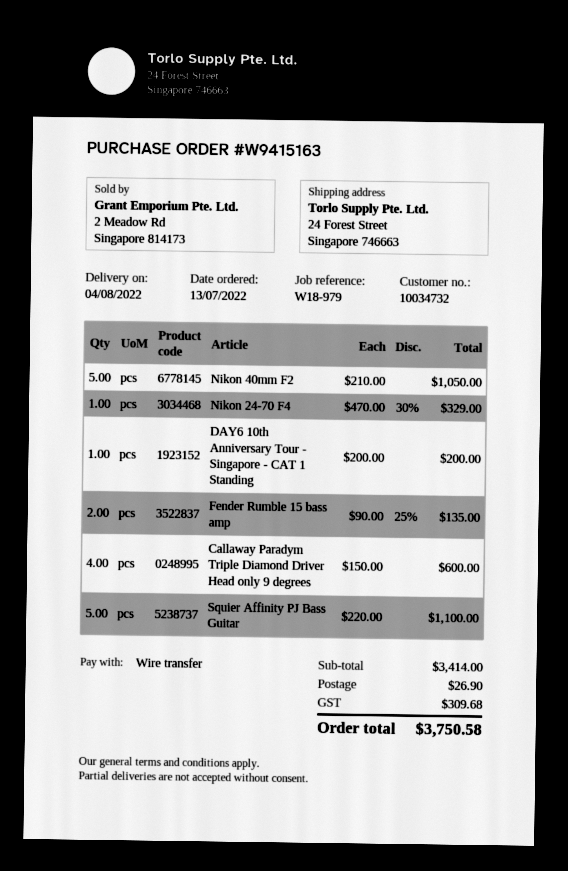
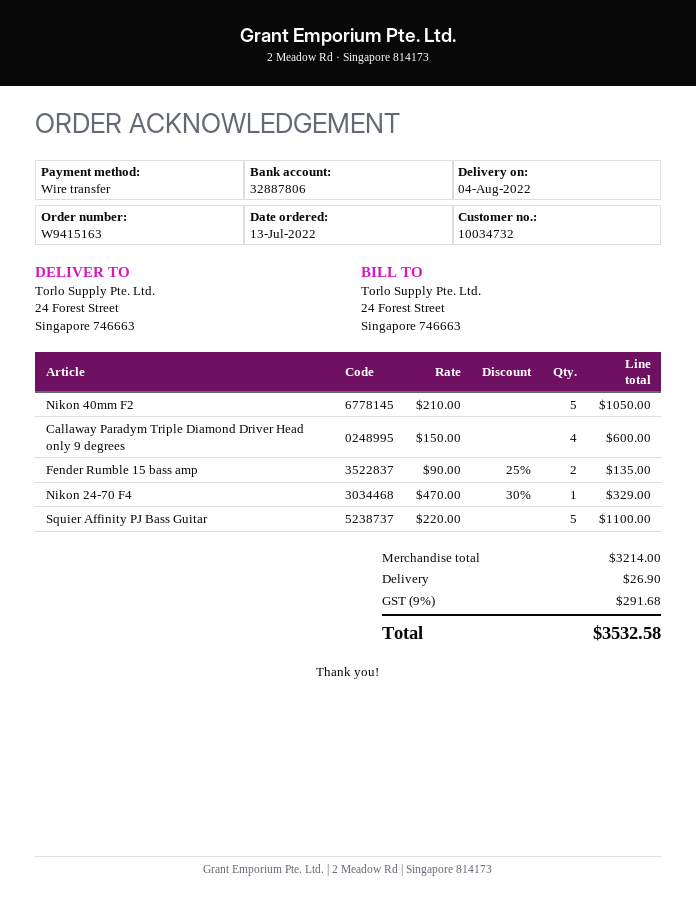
DAY6 10th Anniversary Tour - Singapore - CAT 1 Standing: 1 x 200.00 = 200.00 -> none
subtotal: 3414.00 -> 3214.00
tax: 309.68 -> 291.68
total: 3750.58 -> 3532.58

